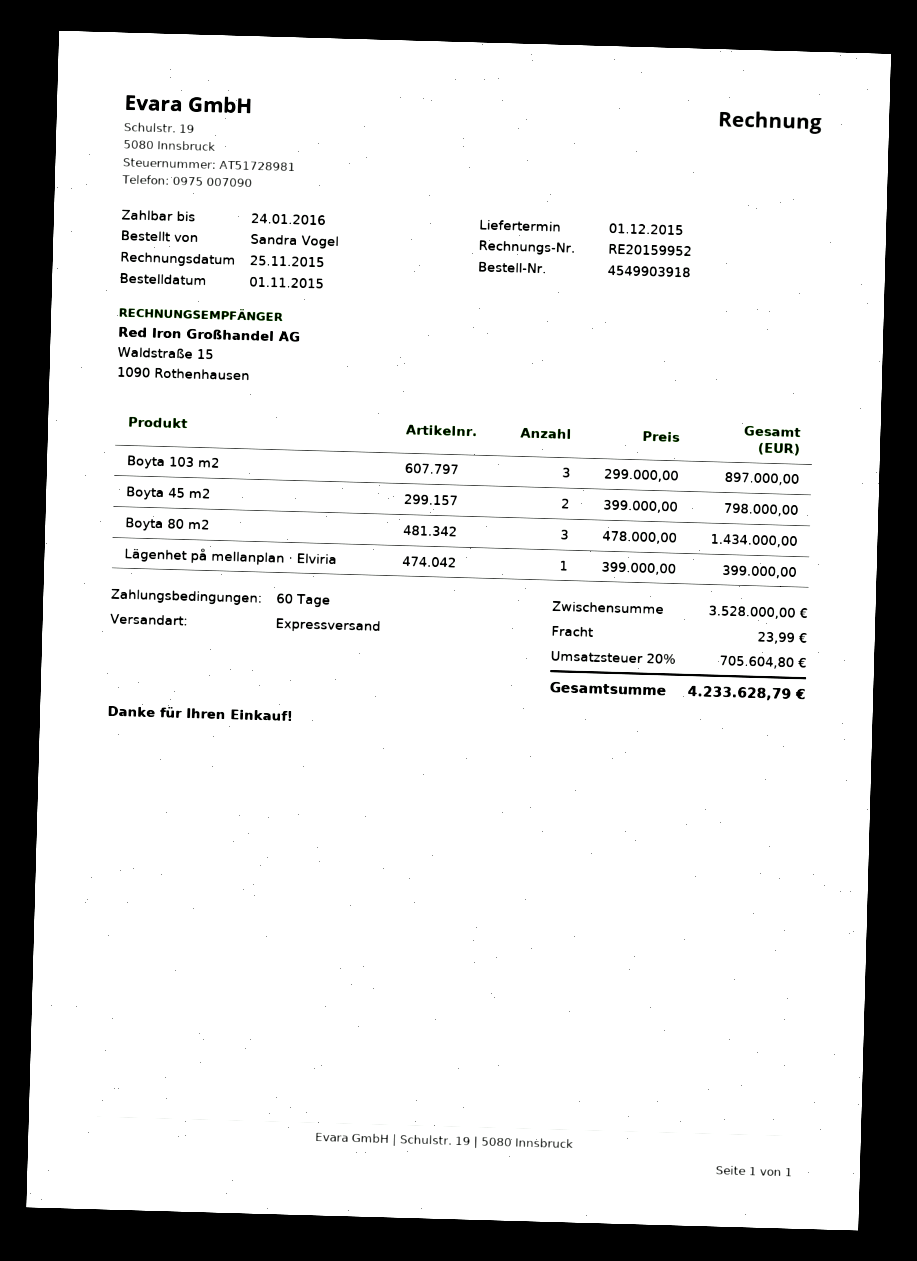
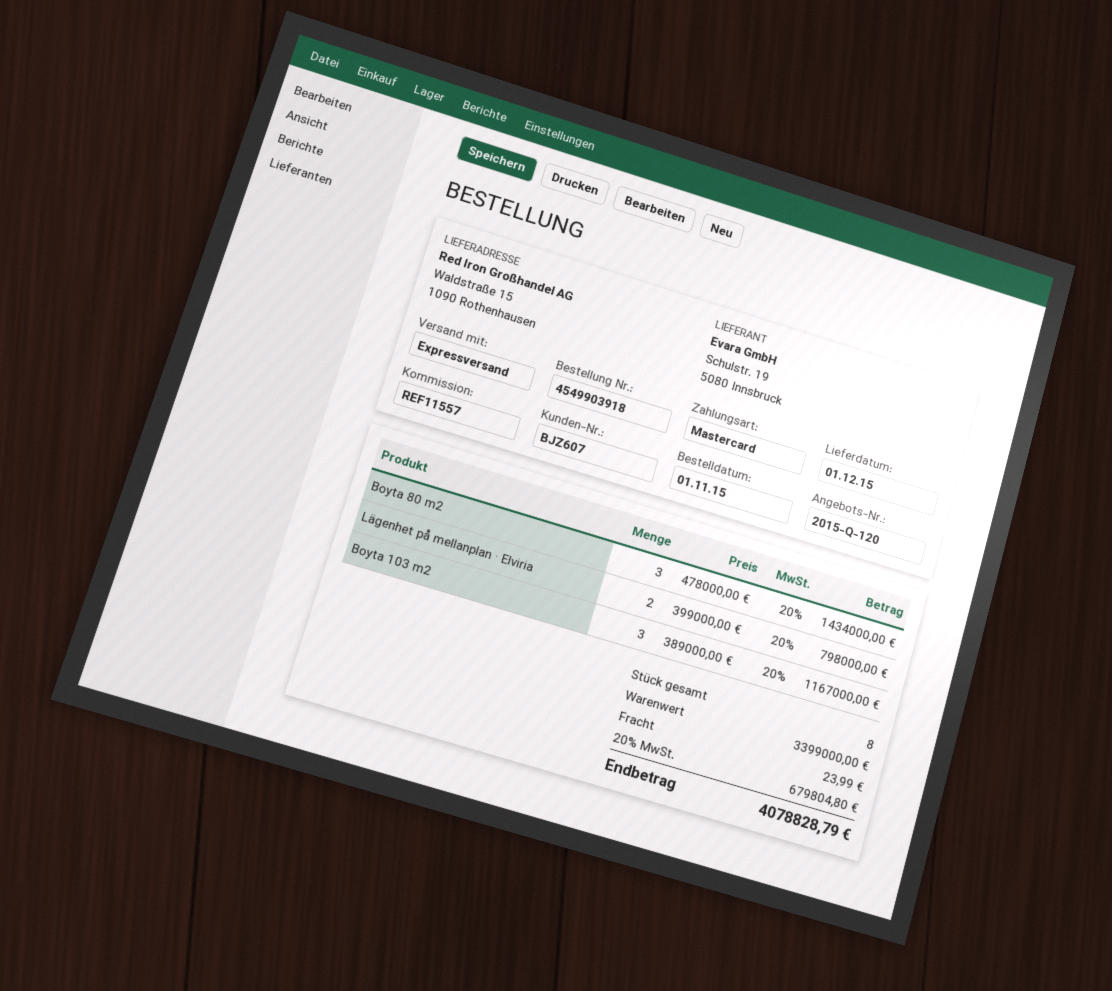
Boyta 103 m2: 3 x 299000.00 = 897000.00 -> 3 x 389000.00 = 1167000.00
Boyta 45 m2: 2 x 399000.00 = 798000.00 -> none
Lägenhet på mellanplan · Elviria: 1 x 399000.00 = 399000.00 -> 2 x 399000.00 = 798000.00
subtotal: 3528000.00 -> 3399000.00
tax: 20% = 705604.80 -> 20% = 679804.80
total: 4233628.79 -> 4078828.79

